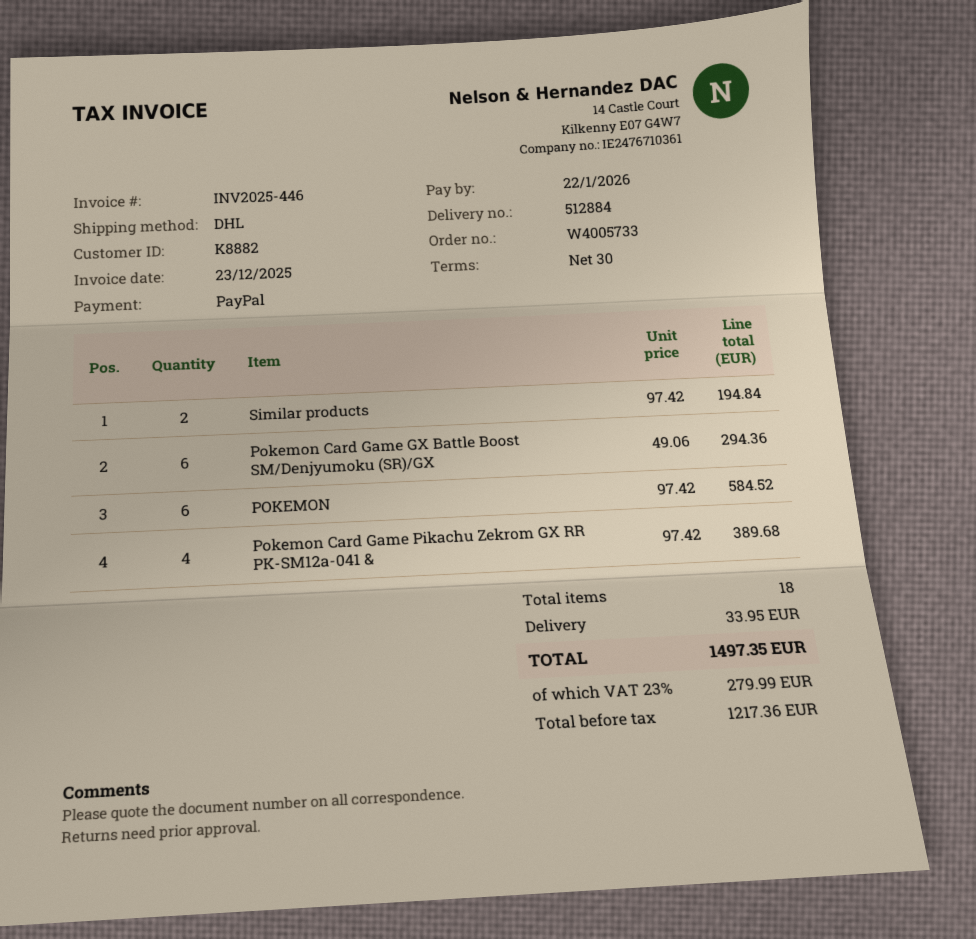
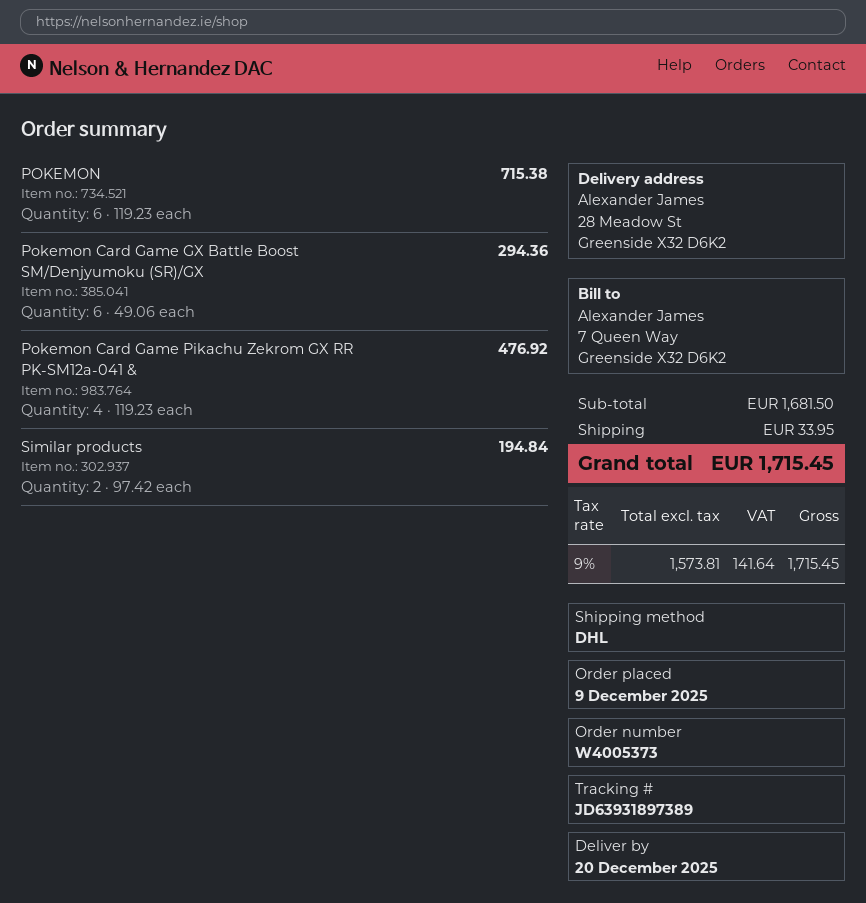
order number: W4005733 -> W4005373
POKEMON: 6 x 97.42 = 584.52 -> 6 x 119.23 = 715.38
Pokemon Card Game Pikachu Zekrom GX RR PK-SM12a-041 &: 4 x 97.42 = 389.68 -> 4 x 119.23 = 476.92
net: 1217.36 -> 1573.81
tax: 23% = 279.99 -> 9% = 141.64
total: 1497.35 -> 1715.45

